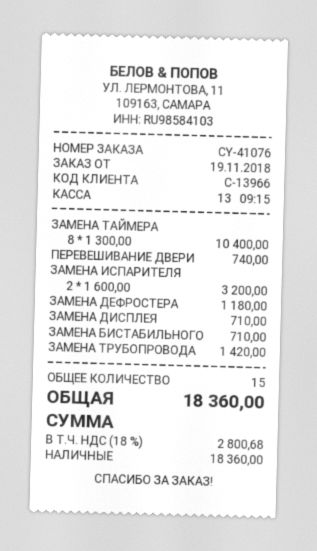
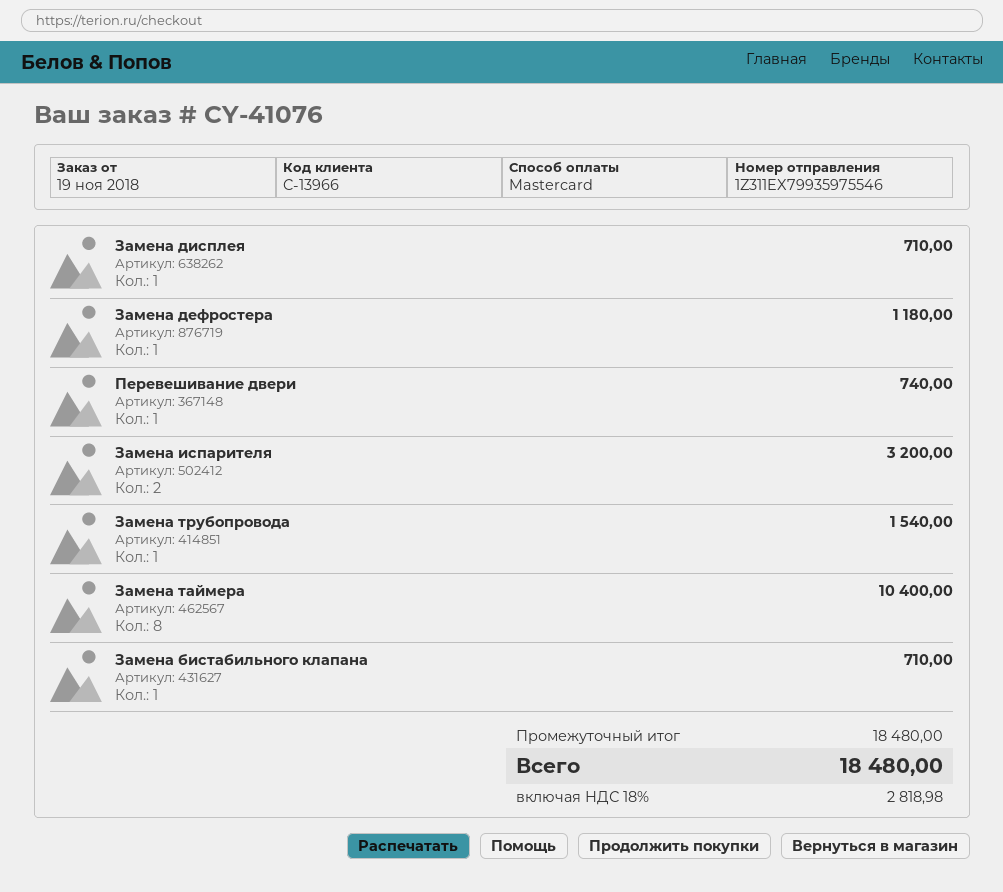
payment method: cash -> Mastercard
ЗАМЕНА ТРУБОПРОВОДА: 1 for 1420.00 -> 1 for 1540.00
tax: 18% = 2800.68 -> 18% = 2818.98
total: 18360.00 -> 18480.00

